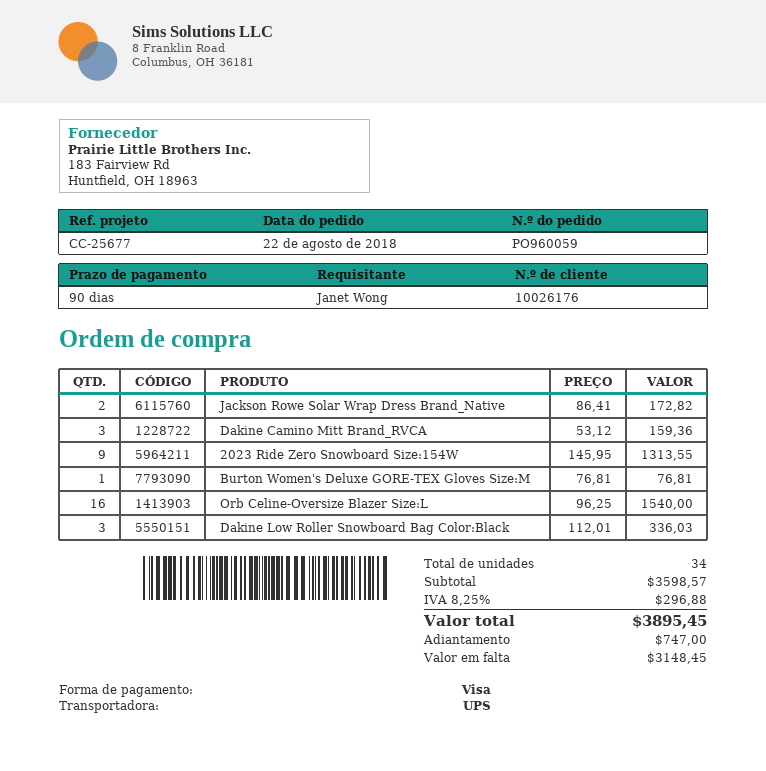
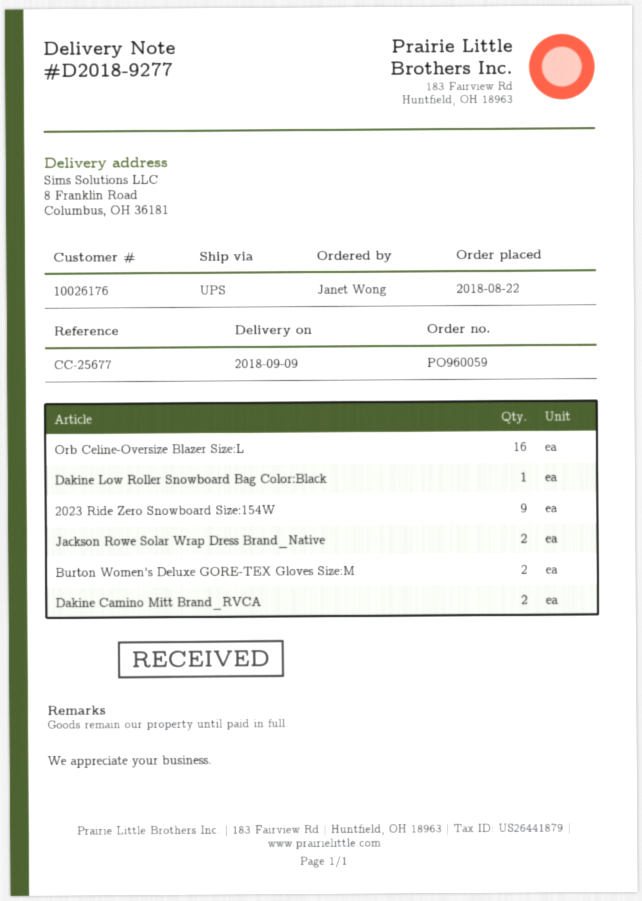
Dakine Camino Mitt Brand_RVCA: 3 -> 2
Burton Women's Deluxe GORE‑TEX Gloves Size:M: 1 -> 2
Dakine Low Roller Snowboard Bag Color:Black: 3 -> 1

